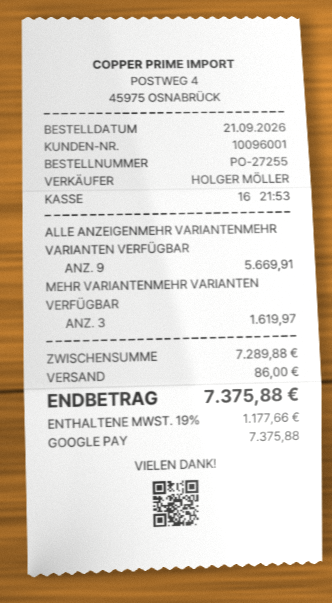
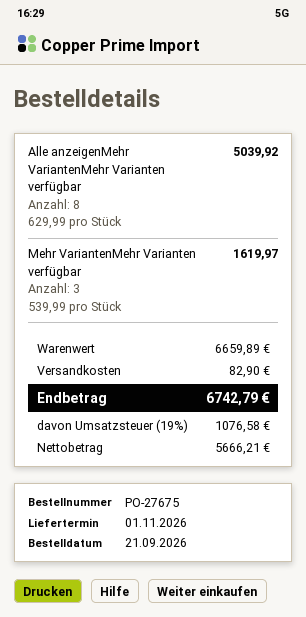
order number: PO-27255 -> PO-27675
ALLE ANZEIGENMEHR VARIANTENMEHR VARIANTEN VERFÜGBAR: 9 for 5669.91 -> 8 for 5039.92
subtotal: 7289.88 -> 6659.89
shipping: 86.00 -> 82.90
tax: 19% = 1177.66 -> 19% = 1076.58
total: 7375.88 -> 6742.79

